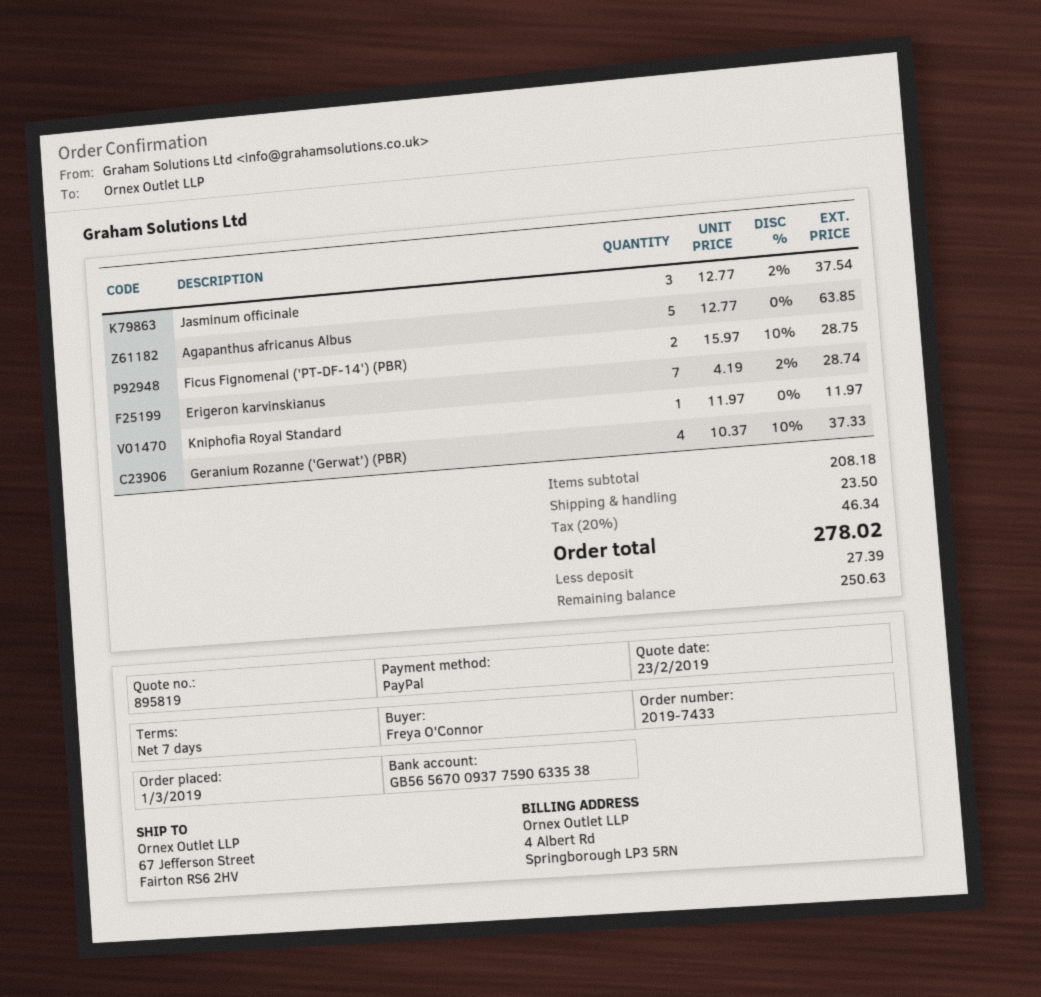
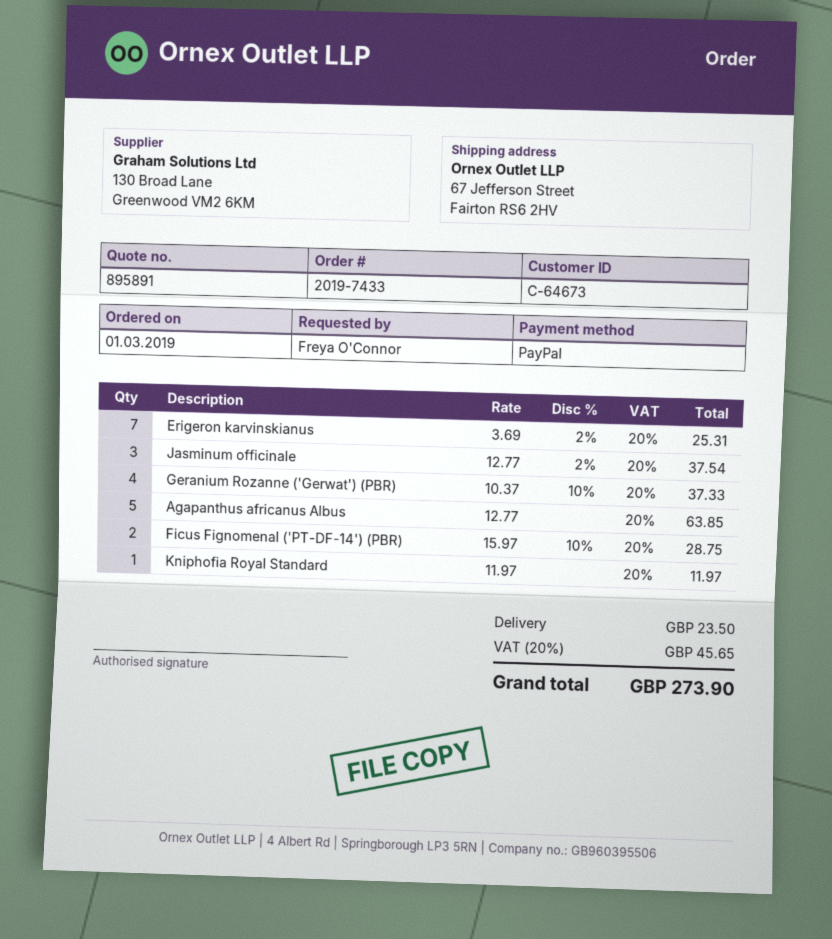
quote number: 895819 -> 895891
Erigeron karvinskianus: 7 x 4.19 - 2% = 28.74 -> 7 x 3.69 - 2% = 25.31
tax: 20% = 46.34 -> 20% = 45.65
total: 278.02 -> 273.90

